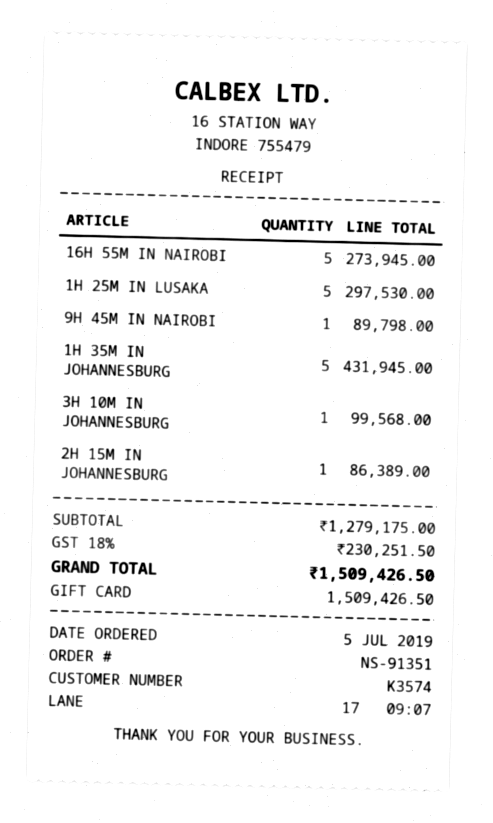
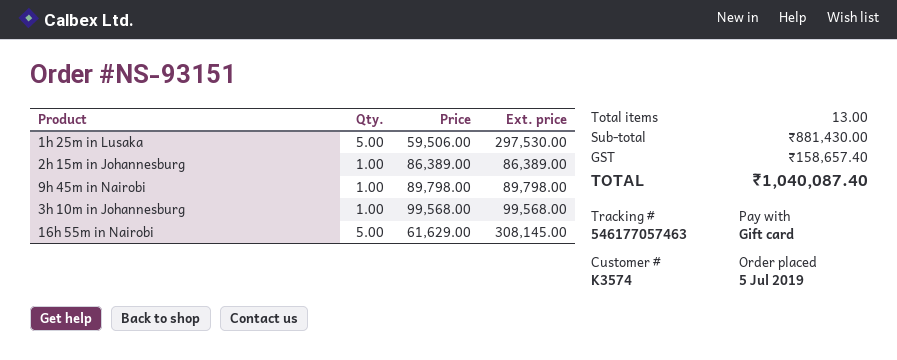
order number: NS-91351 -> NS-93151
16H 55M IN NAIROBI: 5 for 273945.00 -> 5 for 308145.00
1H 35M IN JOHANNESBURG: 5 for 431945.00 -> none
subtotal: 1279175.00 -> 881430.00
tax: 230251.50 -> 158657.40
total: 1509426.50 -> 1040087.40

